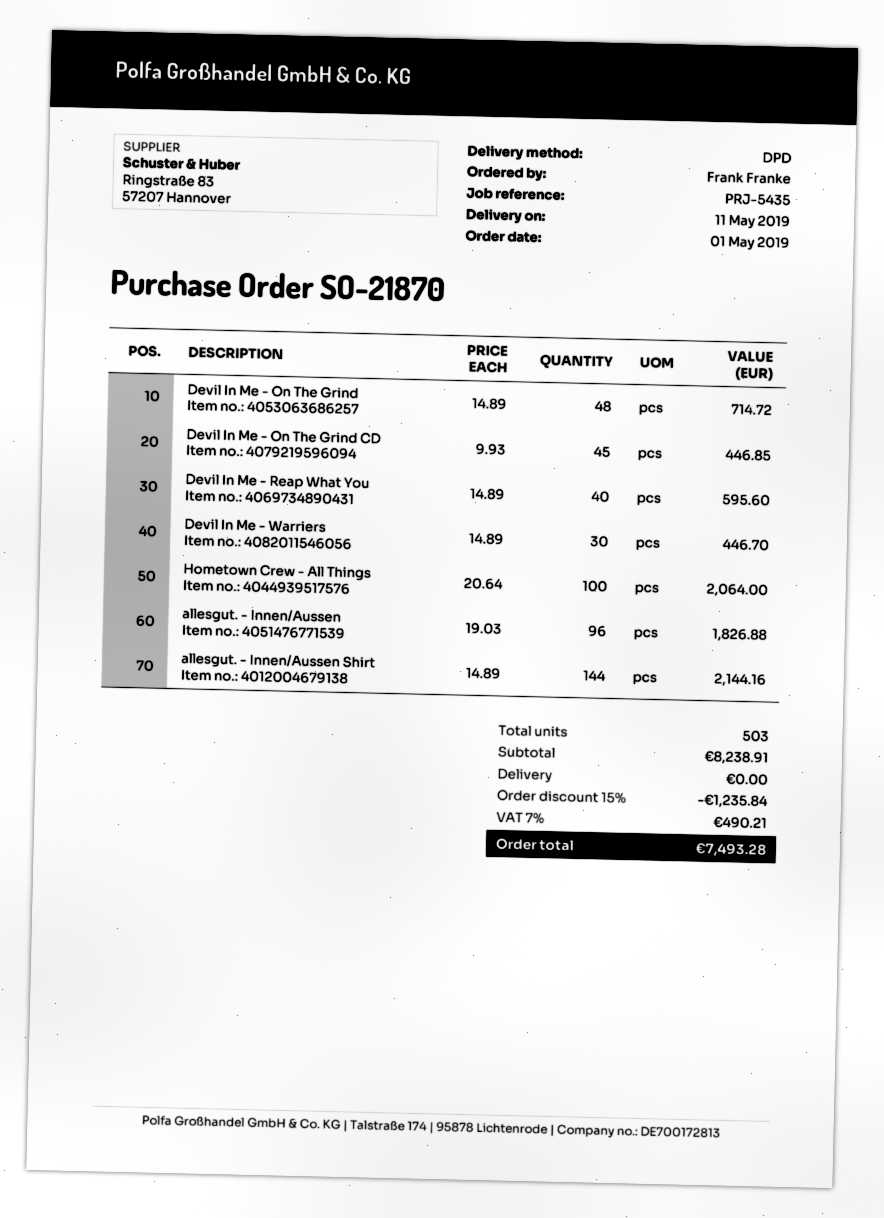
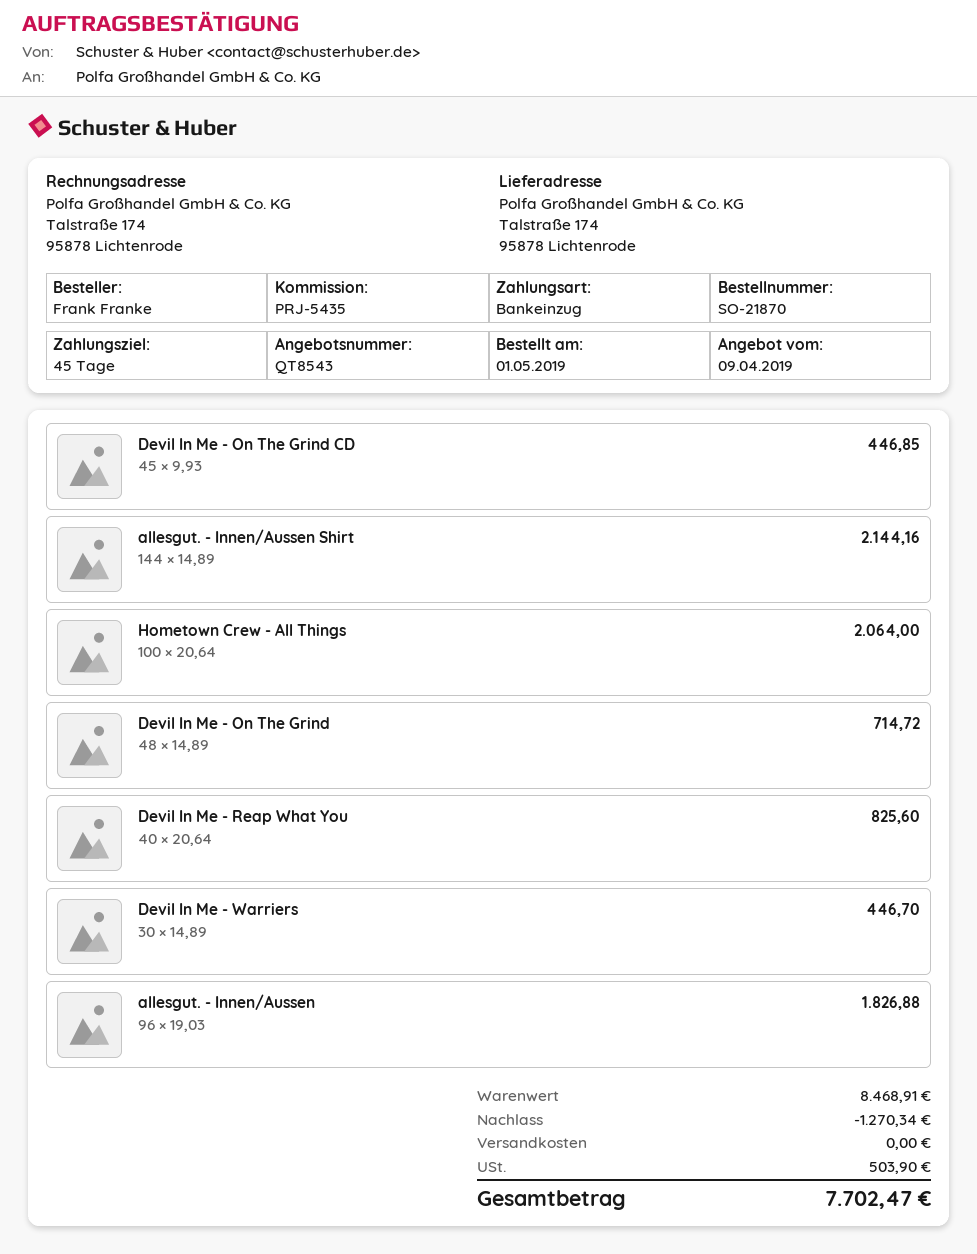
Devil In Me - Reap What You: 40 x 14.89 = 595.60 -> 40 x 20.64 = 825.60
subtotal: 8238.91 -> 8468.91
discount: 1235.84 -> 1270.34
tax: 490.21 -> 503.90
total: 7493.28 -> 7702.47

